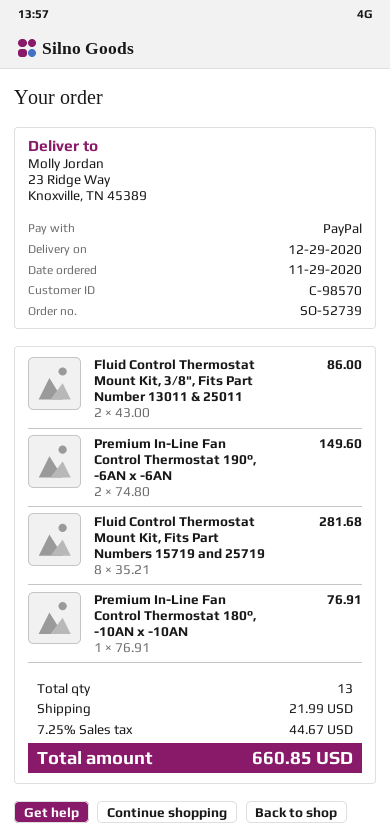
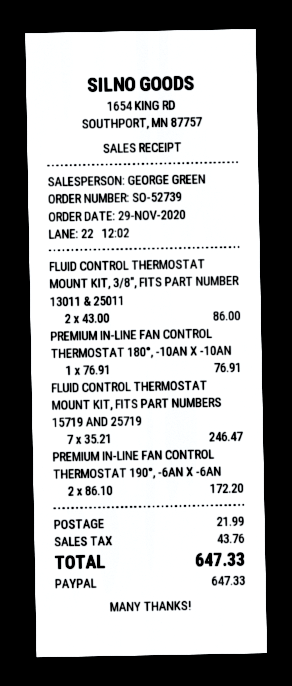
Premium In-Line Fan Control Thermostat 190°, -6AN x -6AN: 2 x 74.80 = 149.60 -> 2 x 86.10 = 172.20
Fluid Control Thermostat Mount Kit, Fits Part Numbers 15719 and 25719: 8 x 35.21 = 281.68 -> 7 x 35.21 = 246.47
tax: 44.67 -> 43.76
total: 660.85 -> 647.33

